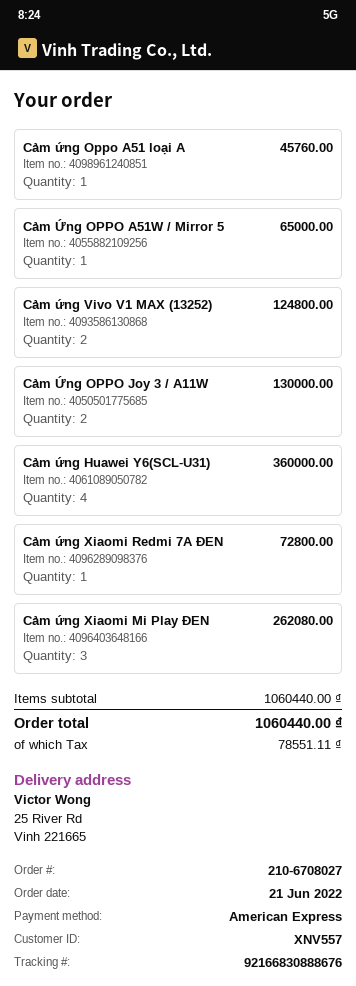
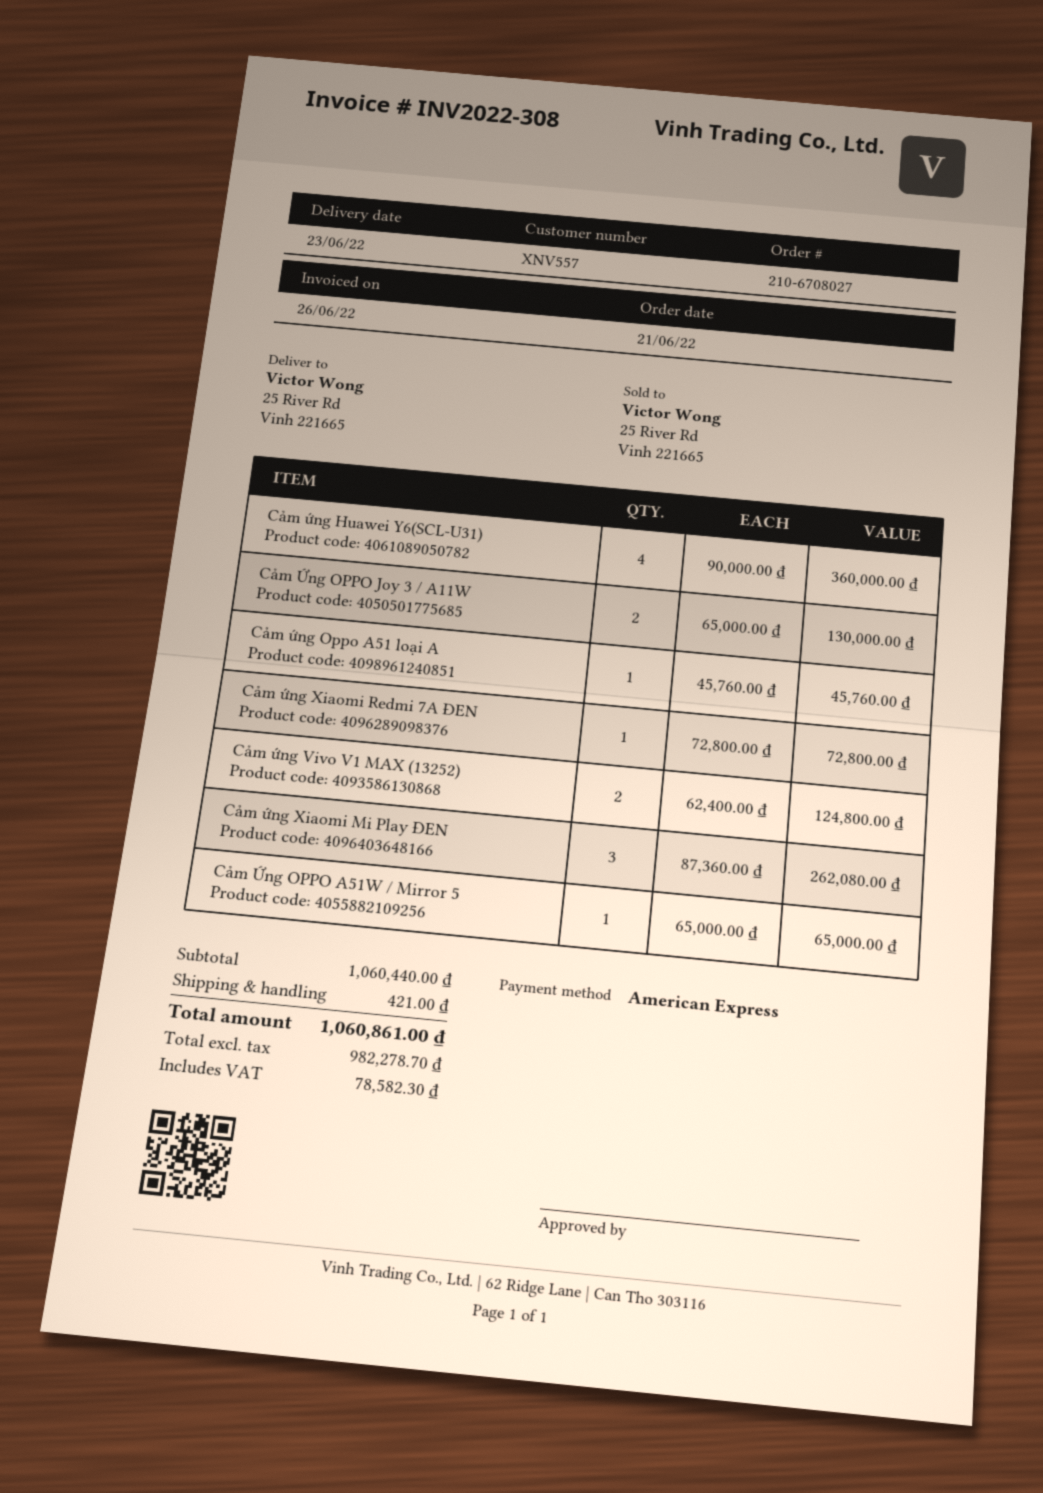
shipping: none -> 421.00
tax: 78551.11 -> 78582.30
total: 1060440.00 -> 1060861.00

